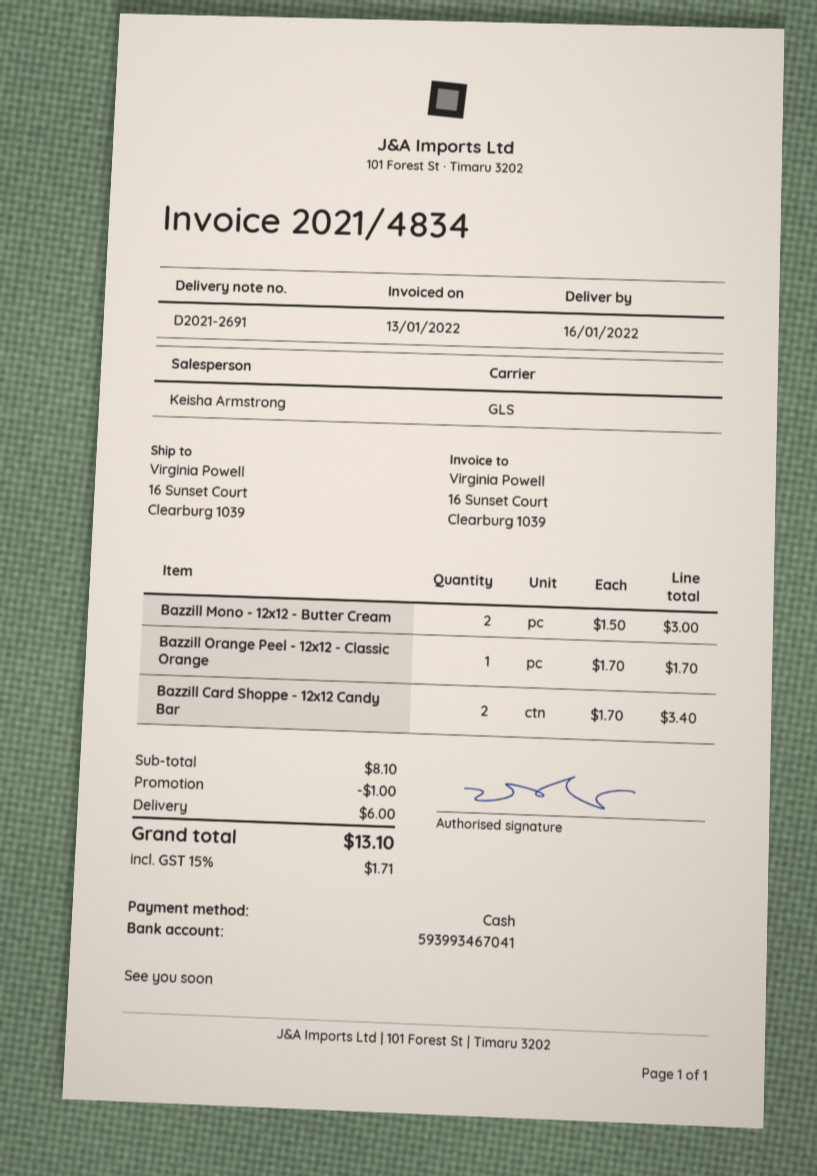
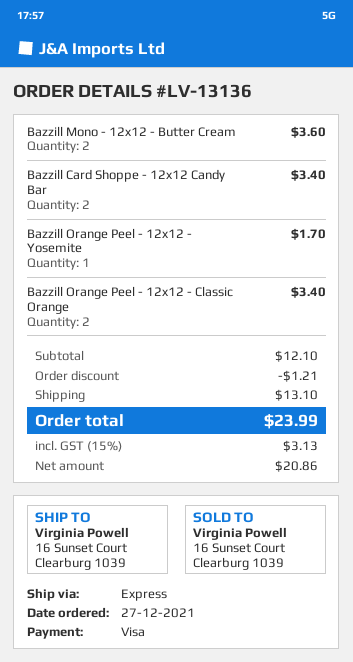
payment method: cash -> Visa
shipping method: GLS -> express
Bazzill Mono - 12x12 - Butter Cream: 2 for 3.00 -> 2 for 3.60
Bazzill Orange Peel - 12x12 - Classic Orange: 1 for 1.70 -> 2 for 3.40
Bazzill Orange Peel - 12x12 - Yosemite: none -> 1 for 1.70
subtotal: 8.10 -> 12.10
discount: 1.00 -> 1.21
shipping: 6.00 -> 13.10
tax: 15% = 1.71 -> 15% = 3.13
total: 13.10 -> 23.99

